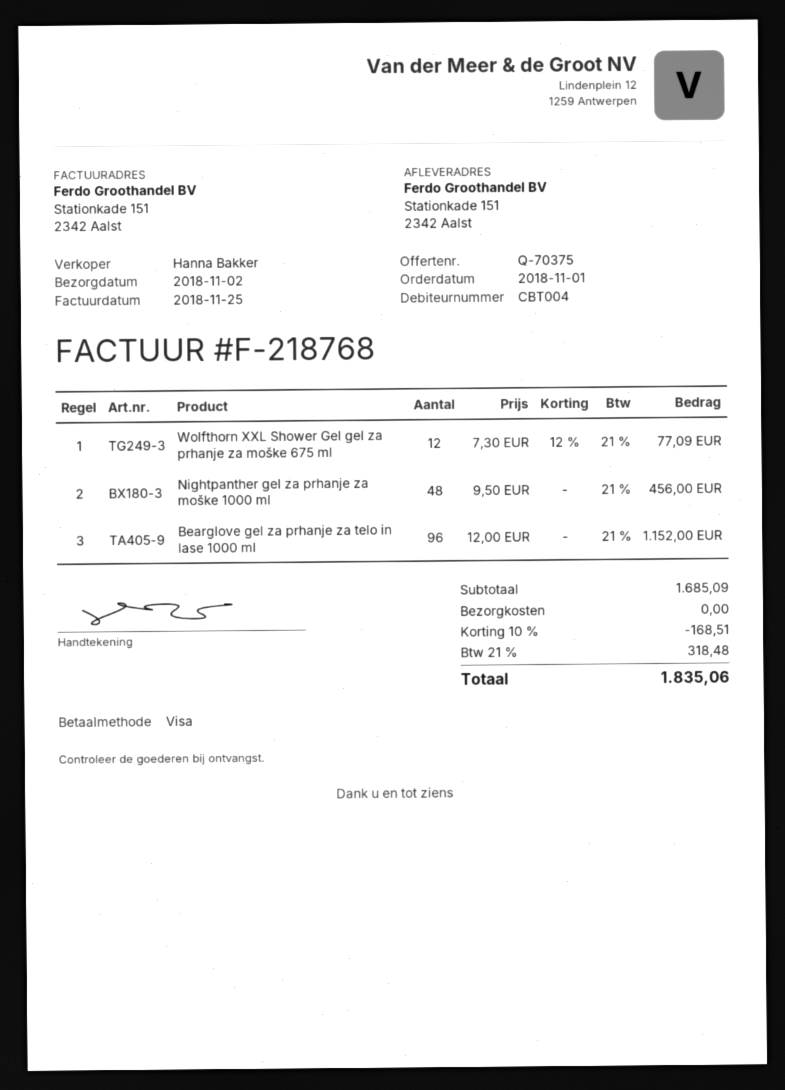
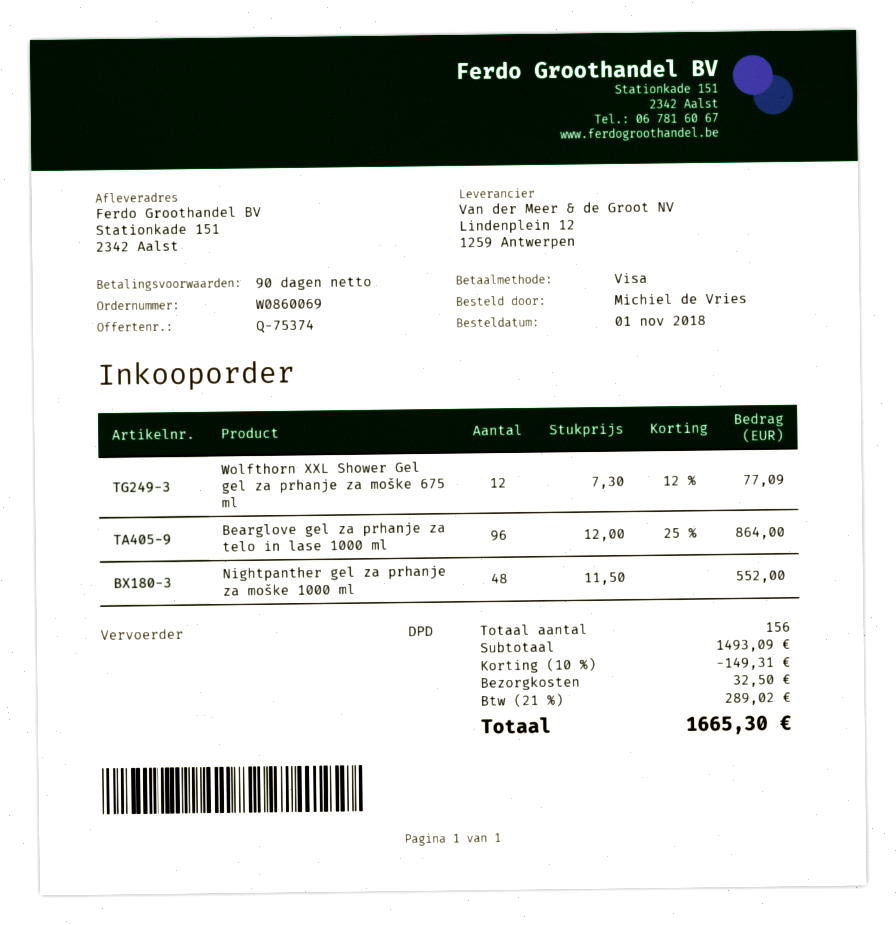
quote number: Q-70375 -> Q-75374
Nightpanther gel za prhanje za moške 1000 ml: 48 x 9.50 = 456.00 -> 48 x 11.50 = 552.00
Bearglove gel za prhanje za telo in lase 1000 ml: 96 x 12.00 = 1152.00 -> 96 x 12.00 - 25% = 864.00
subtotal: 1685.09 -> 1493.09
discount: 10% = 168.51 -> 10% = 149.31
shipping: 0.00 -> 32.50
tax: 21% = 318.48 -> 21% = 289.02
total: 1835.06 -> 1665.30

